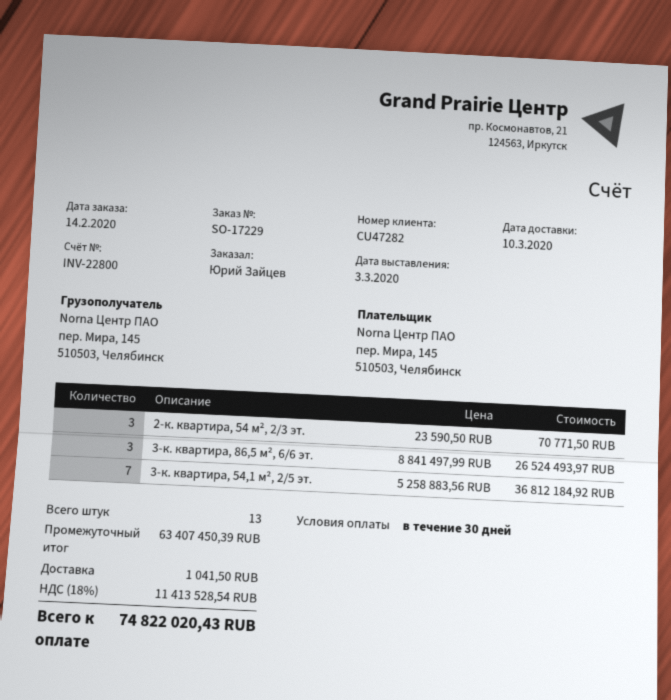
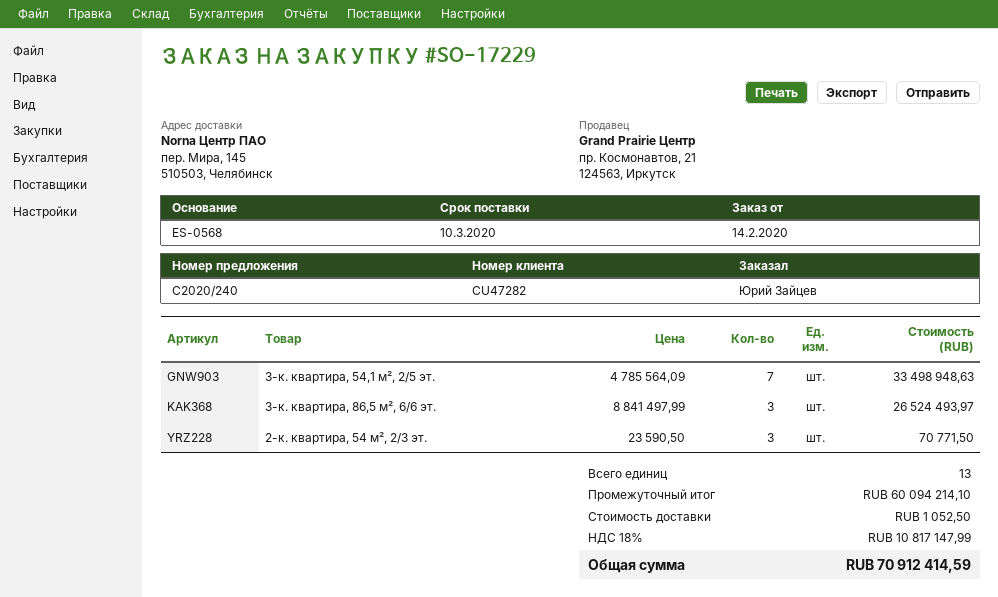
3-к. квартира, 54,1 м², 2/5 эт.: 7 x 5258883.56 = 36812184.92 -> 7 x 4785564.09 = 33498948.63
subtotal: 63407450.39 -> 60094214.10
shipping: 1041.50 -> 1052.50
tax: 18% = 11413528.54 -> 18% = 10817147.99
total: 74822020.43 -> 70912414.59

